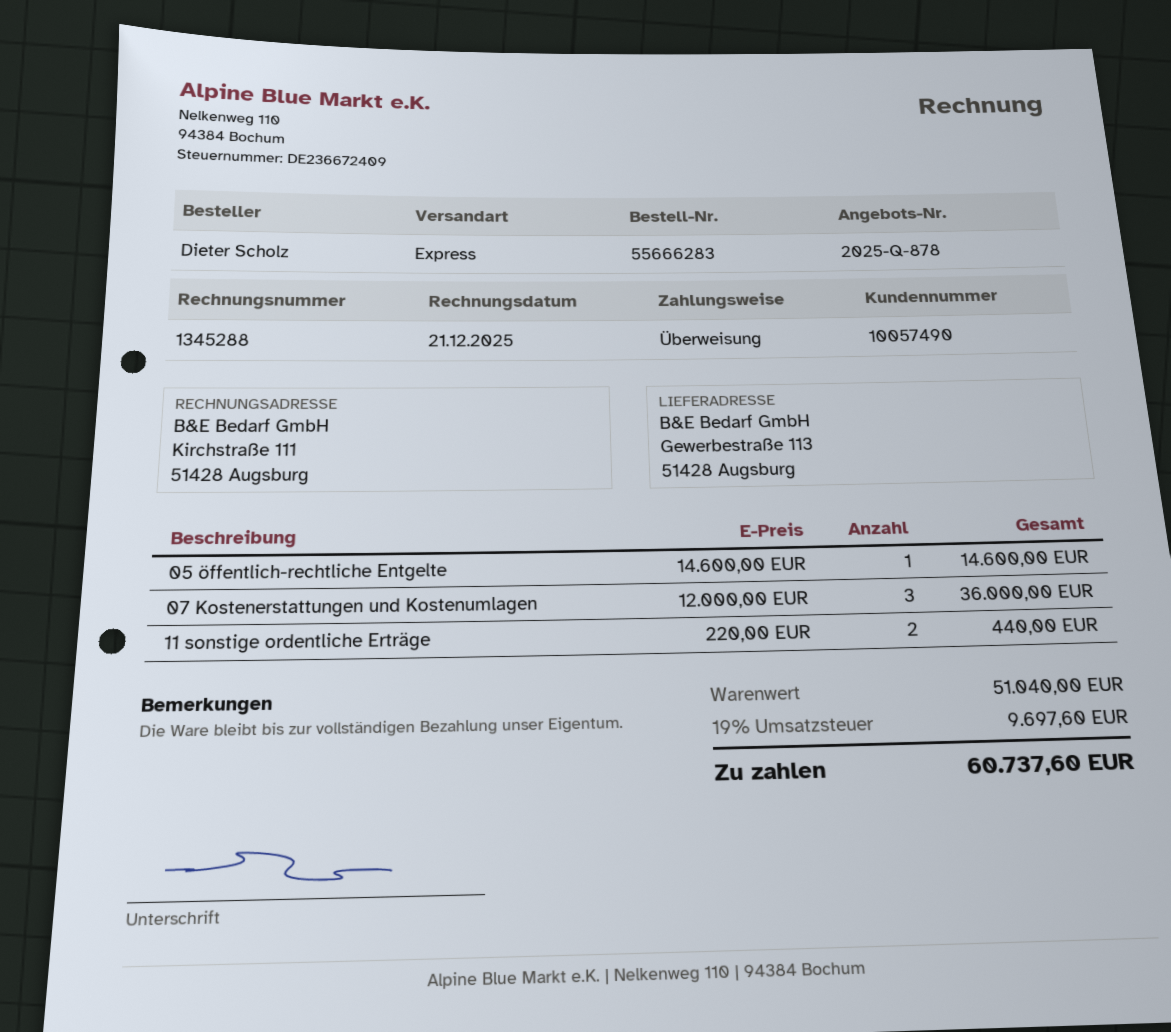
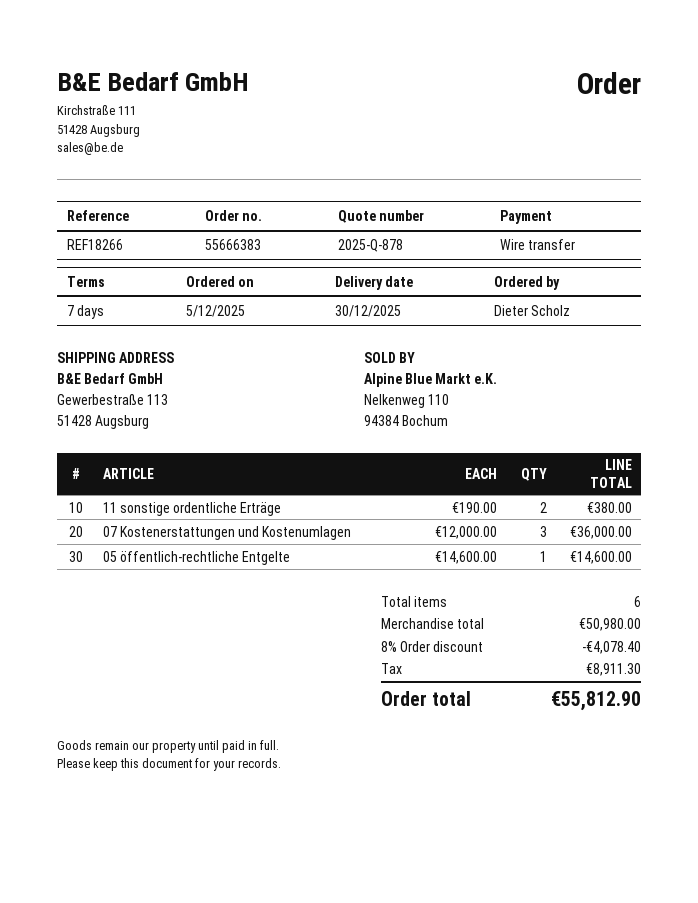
order number: 55666283 -> 55666383
11 sonstige ordentliche Erträge: 2 x 220.00 = 440.00 -> 2 x 190.00 = 380.00
subtotal: 51040.00 -> 50980.00
discount: none -> 8% = 4078.40
tax: 9697.60 -> 8911.30
total: 60737.60 -> 55812.90

